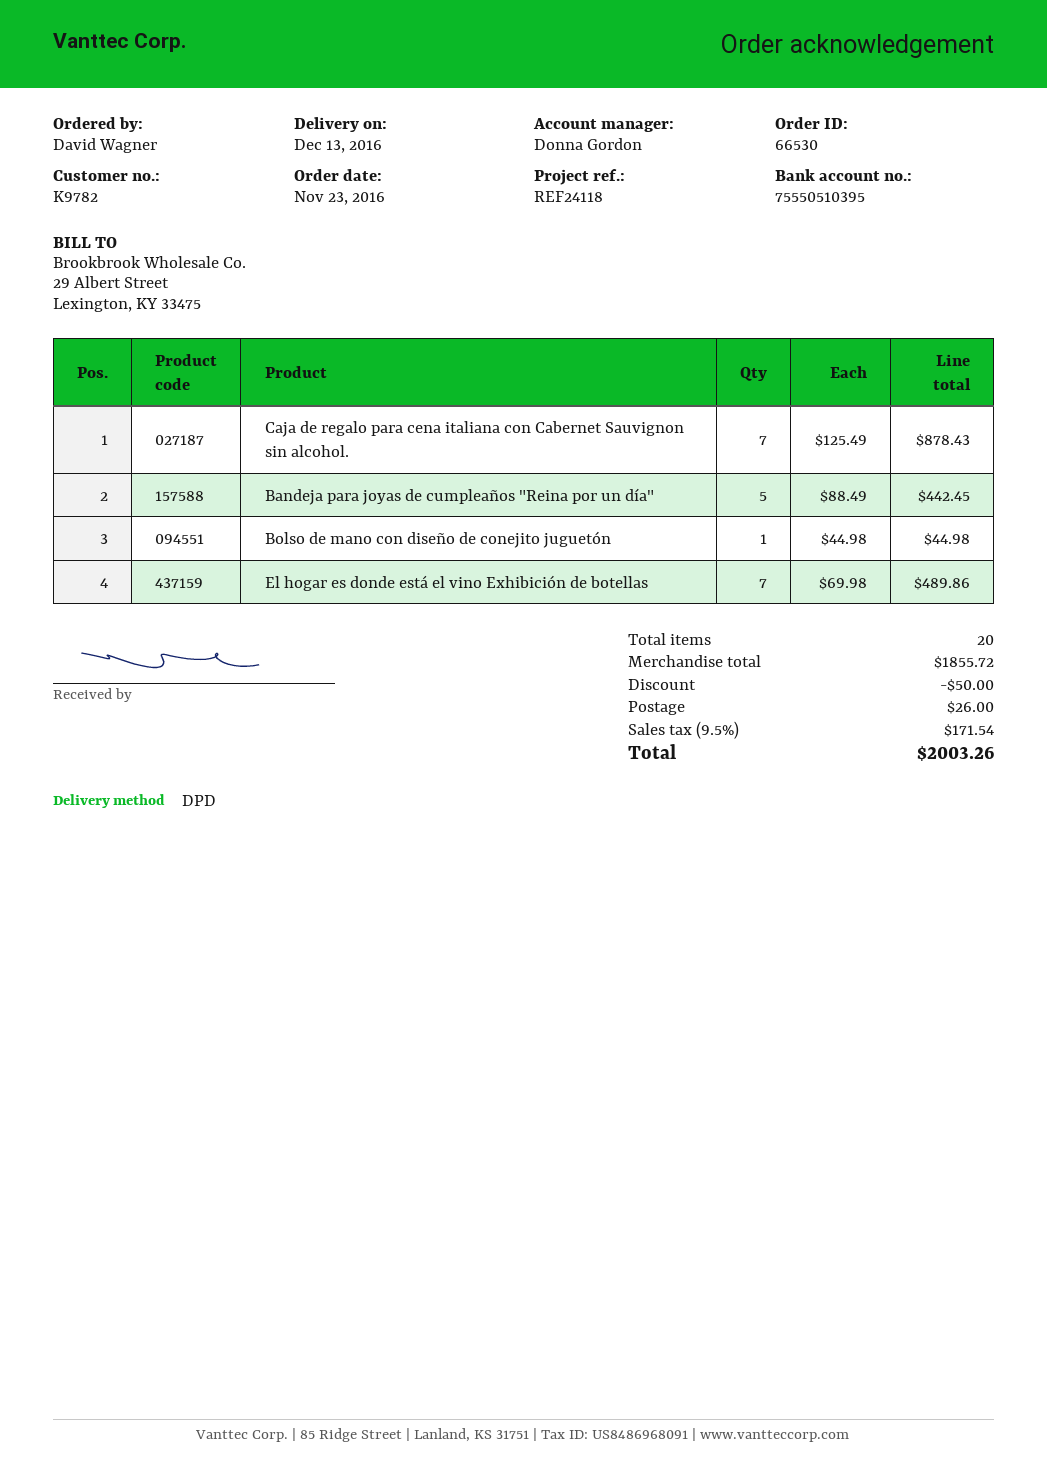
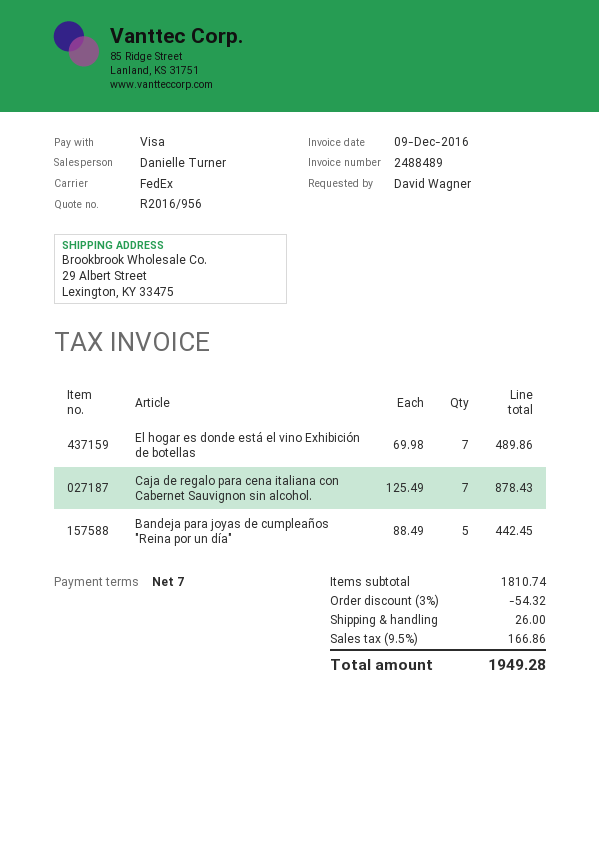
sales rep: Donna Gordon -> Danielle Turner
shipping method: DPD -> FedEx
Bolso de mano con diseño de conejito juguetón: 1 x 44.98 = 44.98 -> none
subtotal: 1855.72 -> 1810.74
discount: 50.00 -> 54.32
tax: 9.5% = 171.54 -> 9.5% = 166.86
total: 2003.26 -> 1949.28

